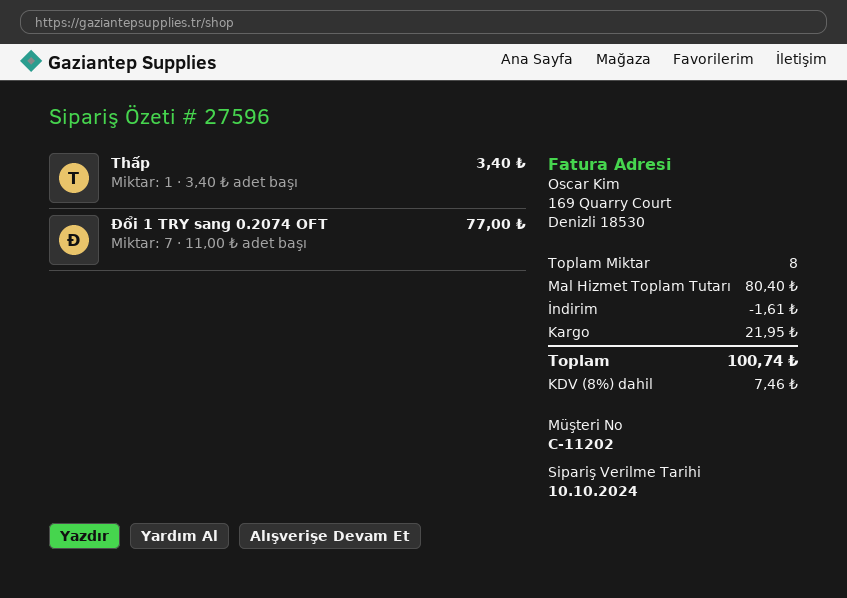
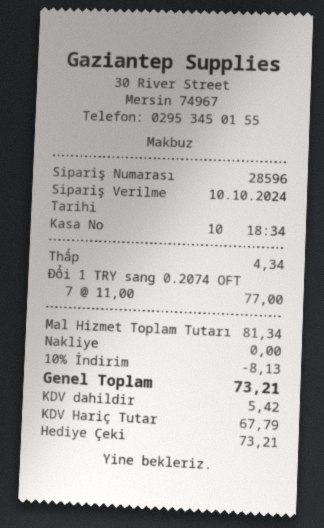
order number: 27596 -> 28596
Thấp: 1 x 3.40 = 3.40 -> 1 x 4.34 = 4.34
subtotal: 80.40 -> 81.34
discount: 1.61 -> 8.13
shipping: 21.95 -> 0.00
tax: 7.46 -> 5.42
total: 100.74 -> 73.21

